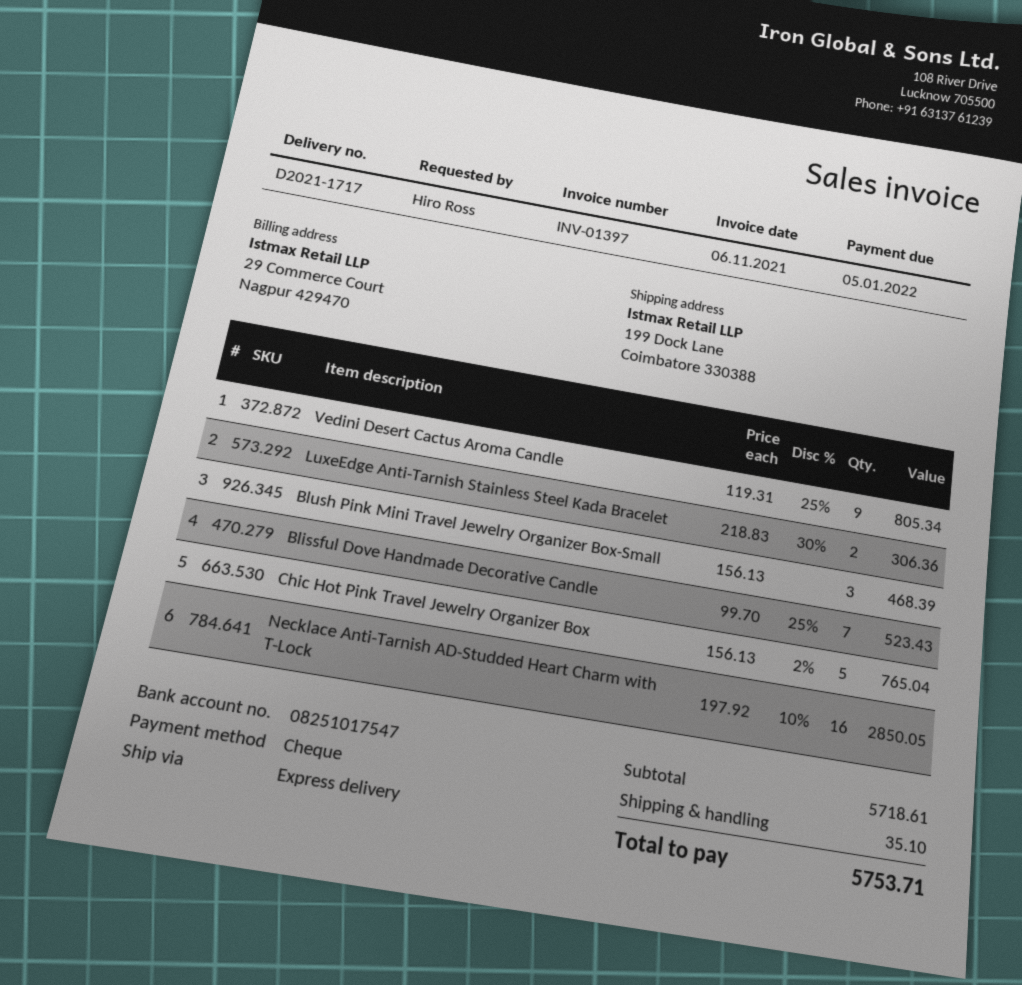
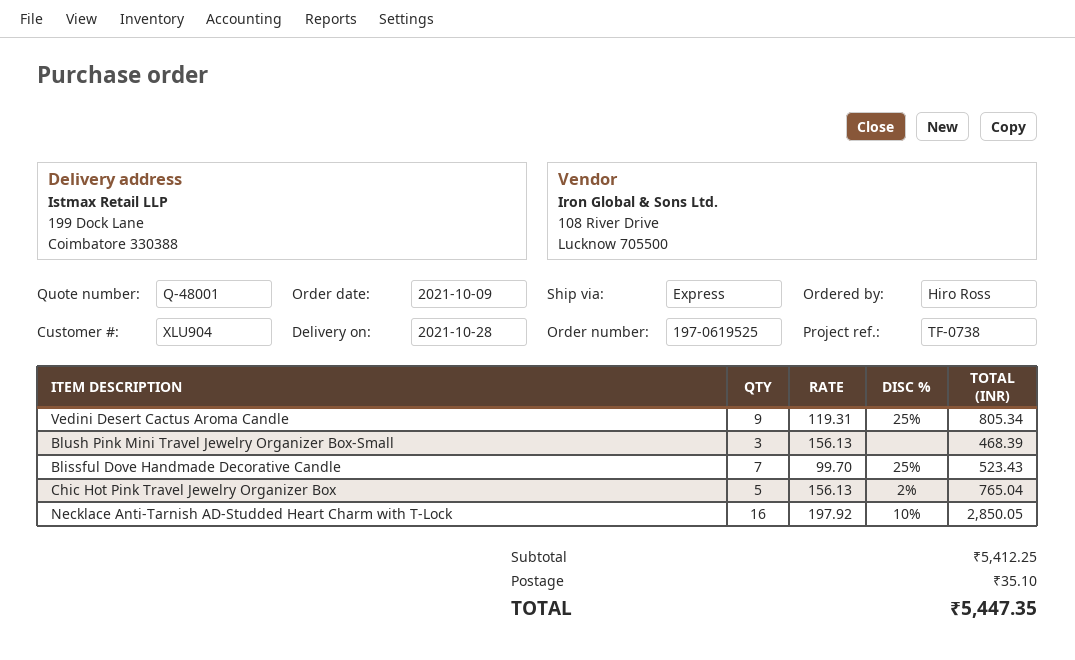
LuxeEdge Anti-Tarnish Stainless Steel Kada Bracelet: 2 x 218.83 - 30% = 306.36 -> none
subtotal: 5718.61 -> 5412.25
total: 5753.71 -> 5447.35

